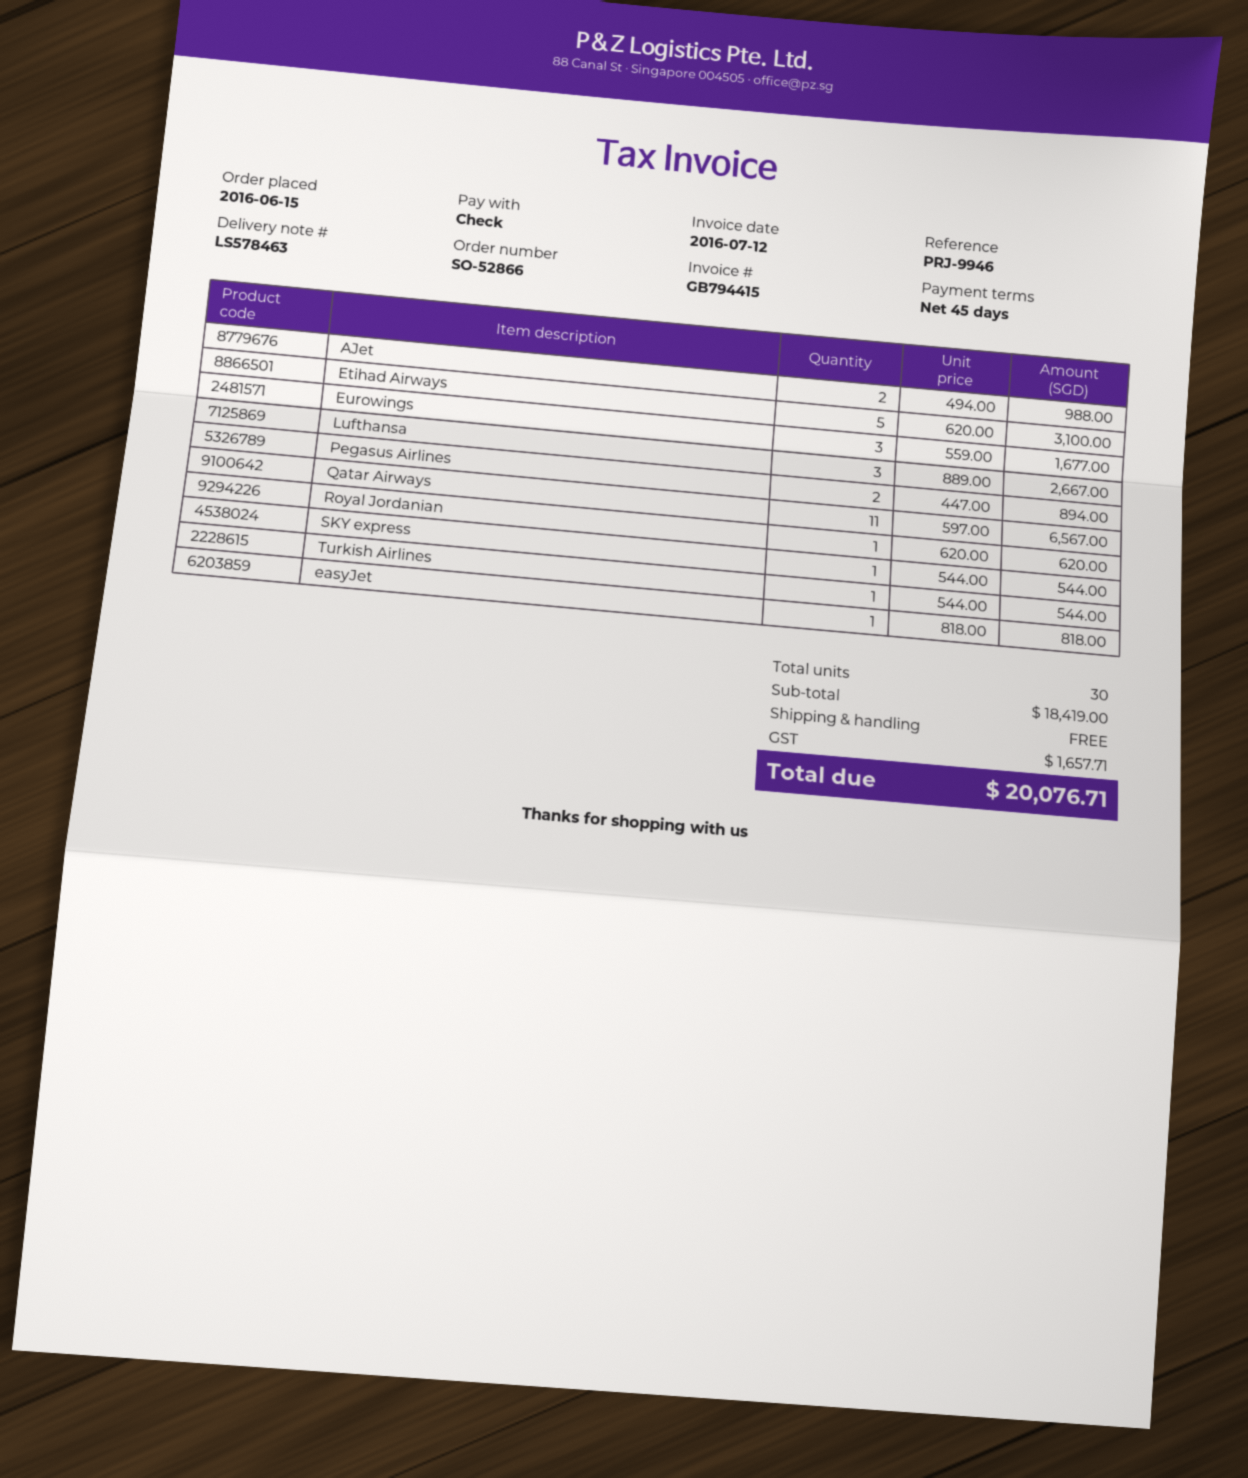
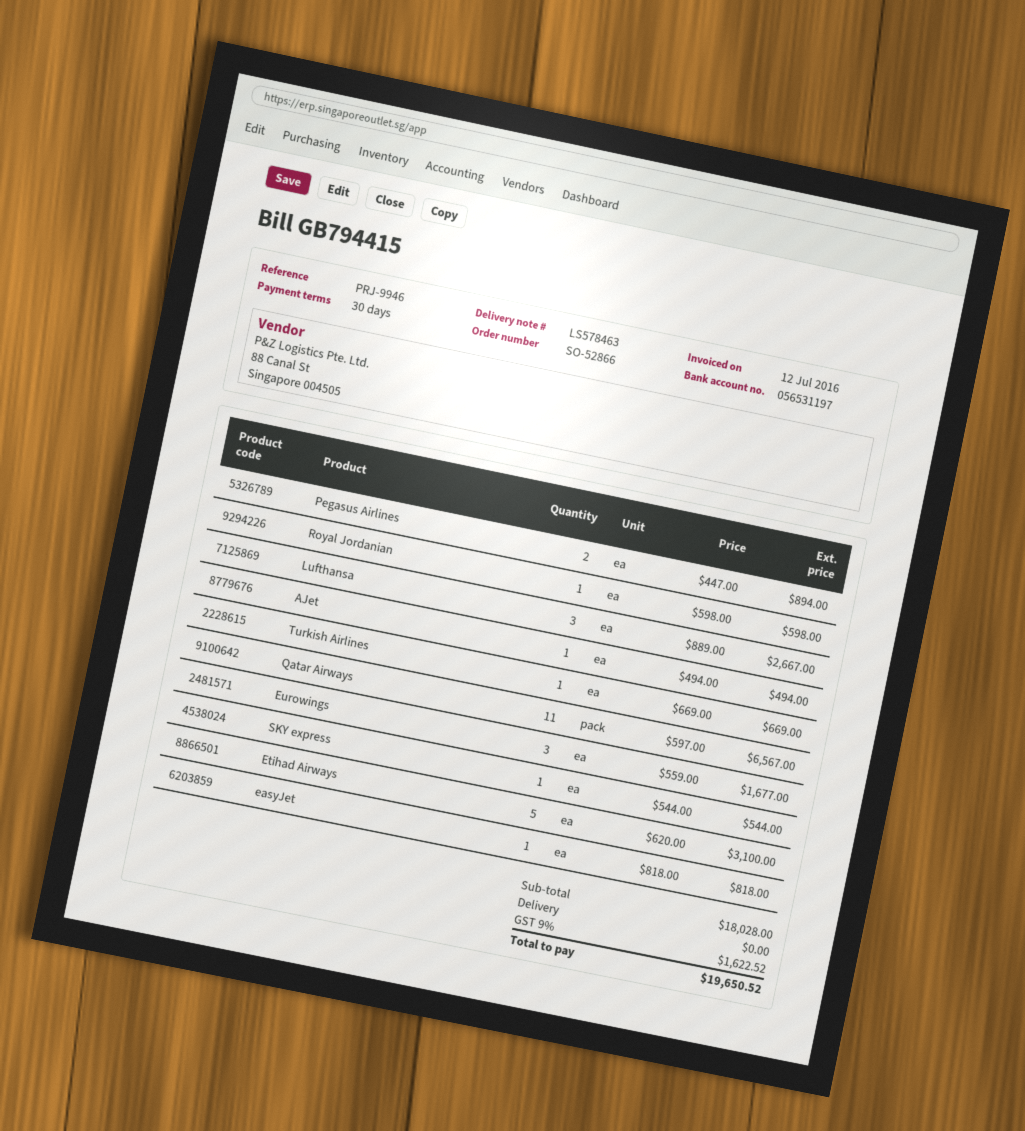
payment terms: 45 days -> 30 days
AJet: 2 x 494.00 = 988.00 -> 1 x 494.00 = 494.00
Royal Jordanian: 1 x 620.00 = 620.00 -> 1 x 598.00 = 598.00
Turkish Airlines: 1 x 544.00 = 544.00 -> 1 x 669.00 = 669.00
subtotal: 18419.00 -> 18028.00
tax: 1657.71 -> 1622.52
total: 20076.71 -> 19650.52

